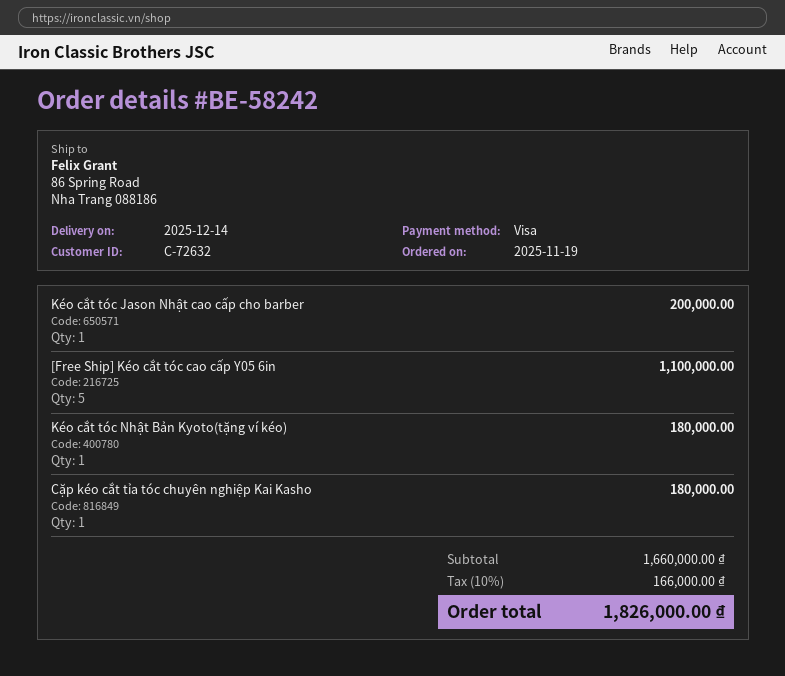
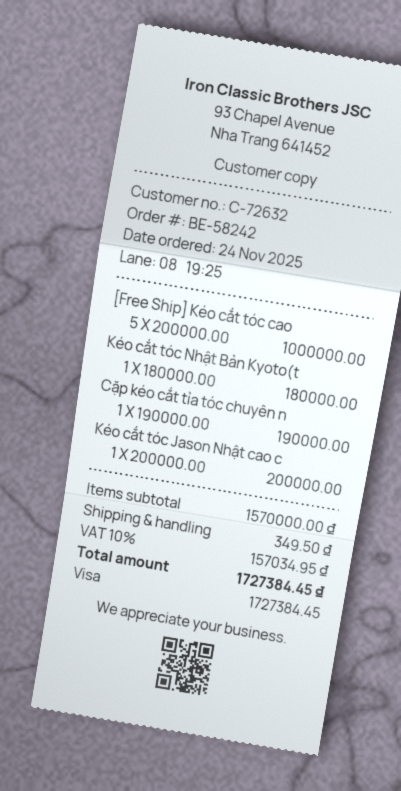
order date: 2025-11-19 -> 2025-11-24
[Free Ship] Kéo cắt tóc cao cấp Y05 6in: 5 for 1100000.00 -> 5 for 1000000.00
Cặp kéo cắt tỉa tóc chuyên nghiệp Kai Kasho: 1 for 180000.00 -> 1 for 190000.00
subtotal: 1660000.00 -> 1570000.00
shipping: none -> 349.50
tax: 10% = 166000.00 -> 10% = 157034.95
total: 1826000.00 -> 1727384.45

